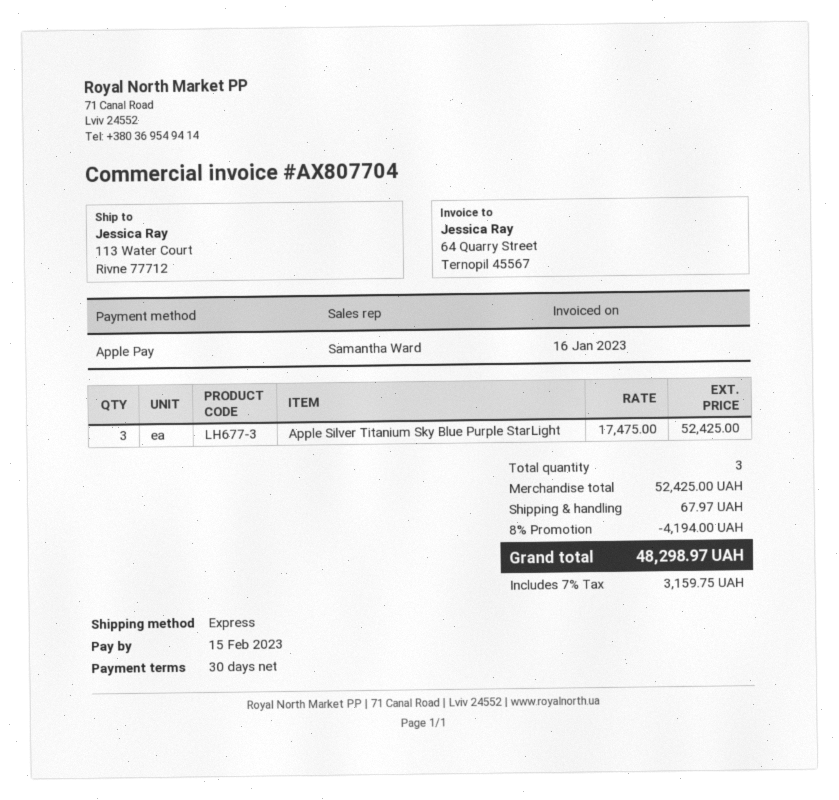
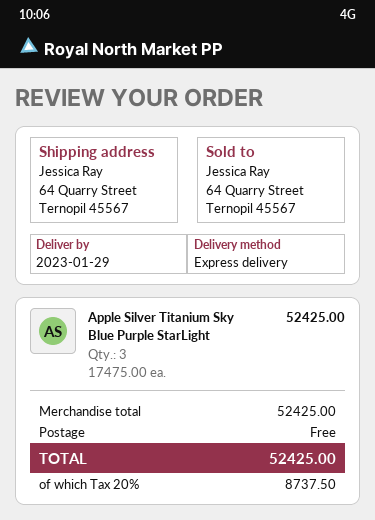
ship to: 113 Water Court, Rivne 77712 -> 64 Quarry Street, Ternopil 45567
discount: 8% = 4194.00 -> none
shipping: 67.97 -> 0.00
tax: 7% = 3159.75 -> 20% = 8737.50
total: 48298.97 -> 52425.00

